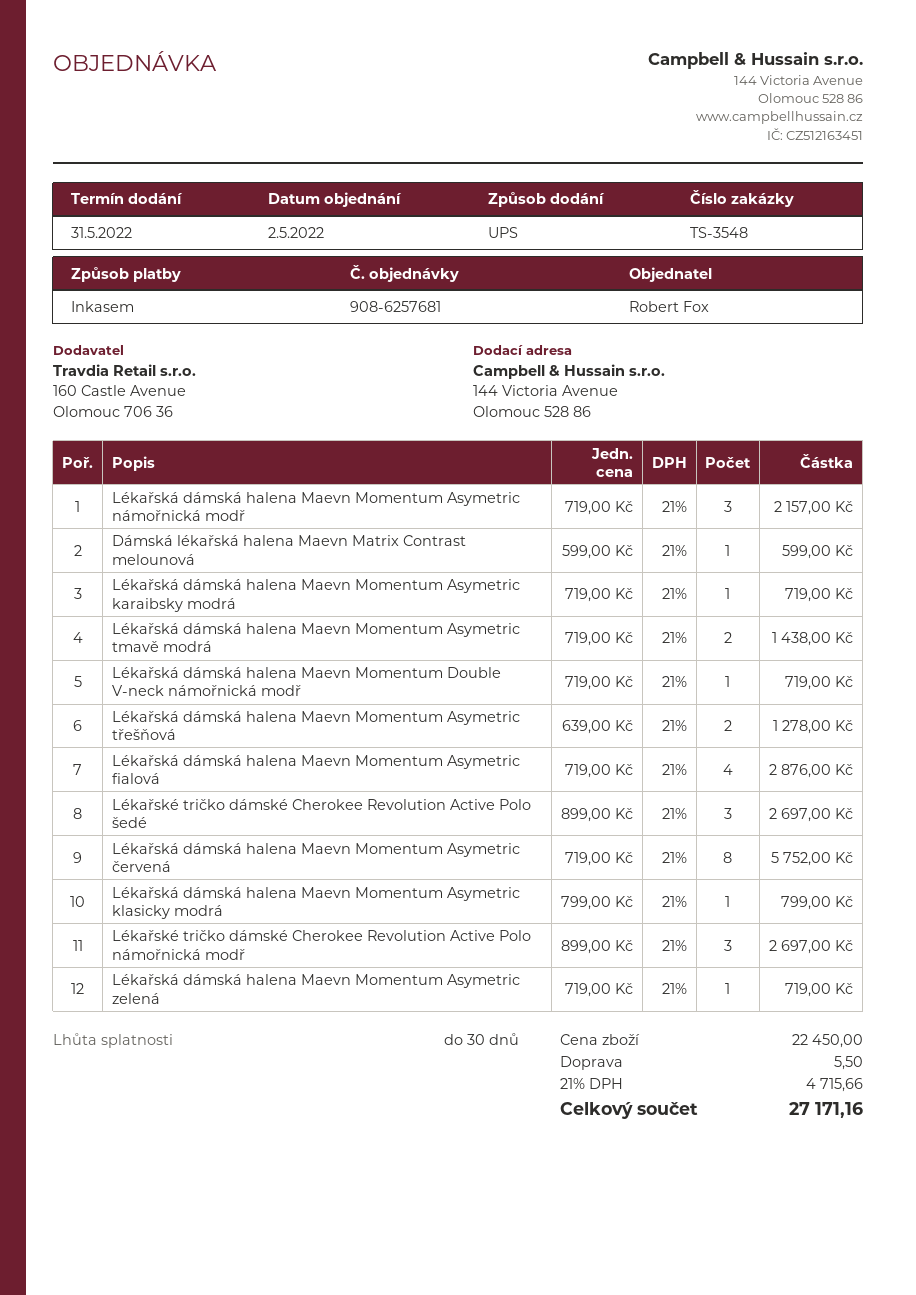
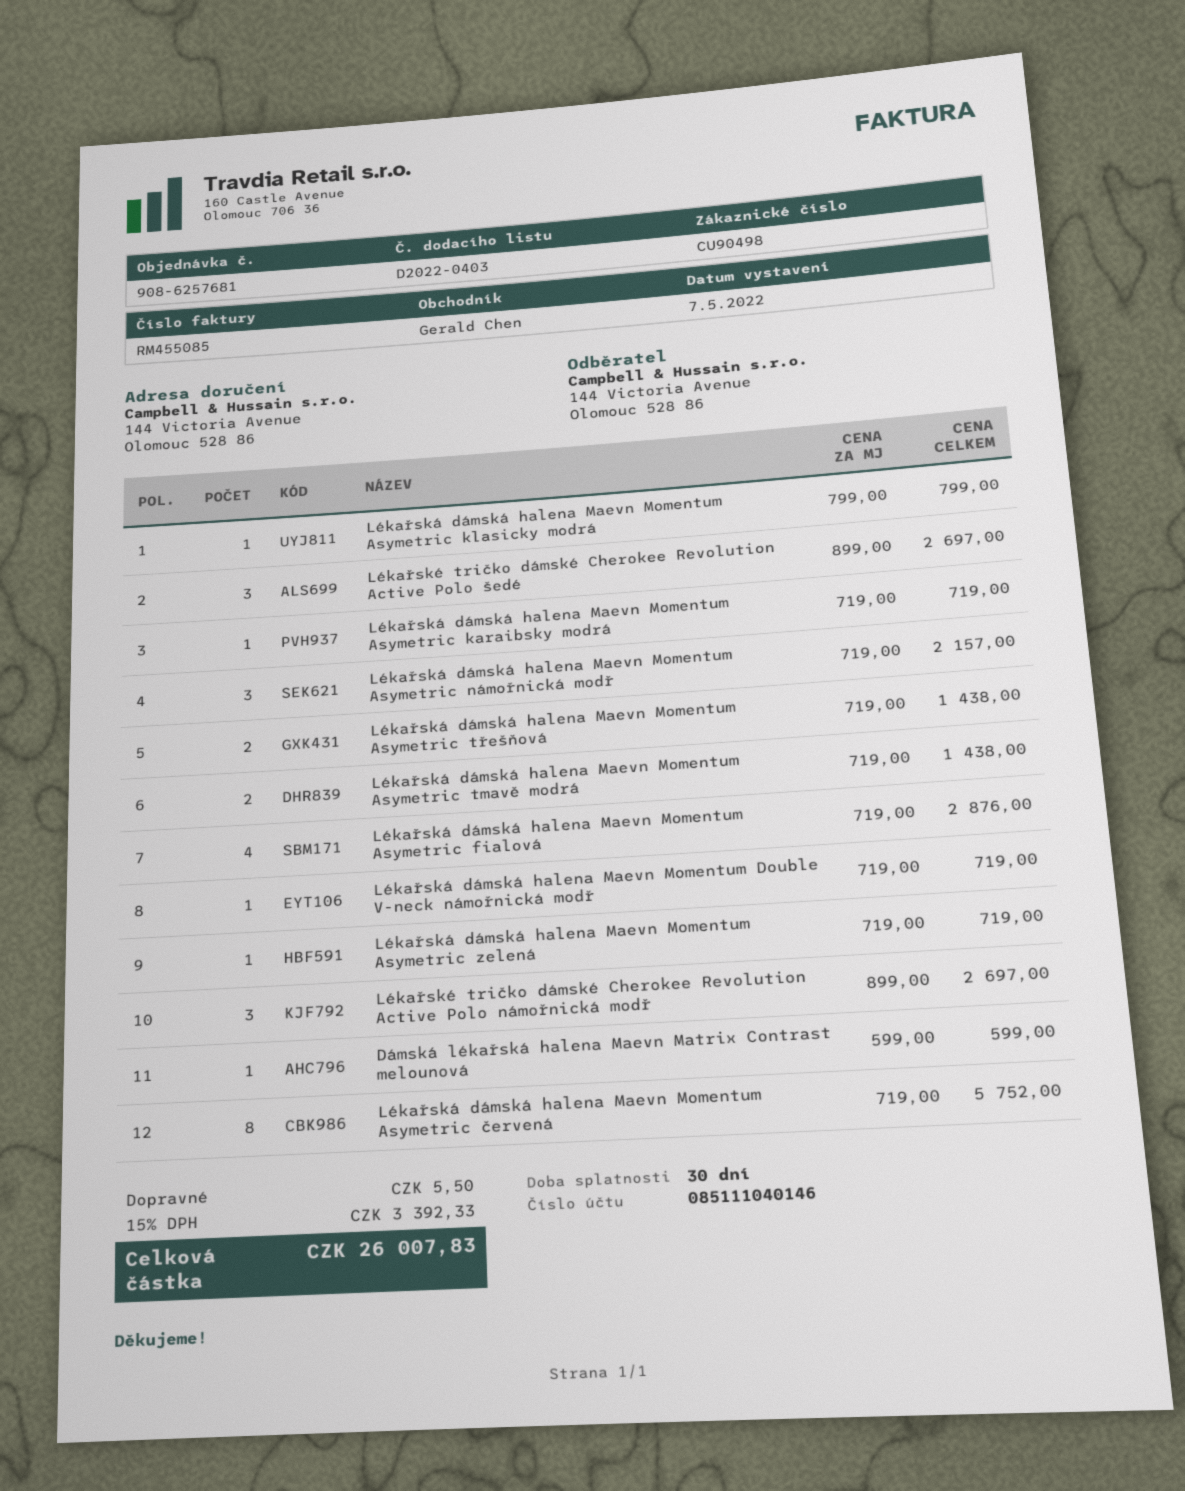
Lékařská dámská halena Maevn Momentum Asymetric třešňová: 2 x 639.00 = 1278.00 -> 2 x 719.00 = 1438.00
tax: 21% = 4715.66 -> 15% = 3392.33
total: 27171.16 -> 26007.83

